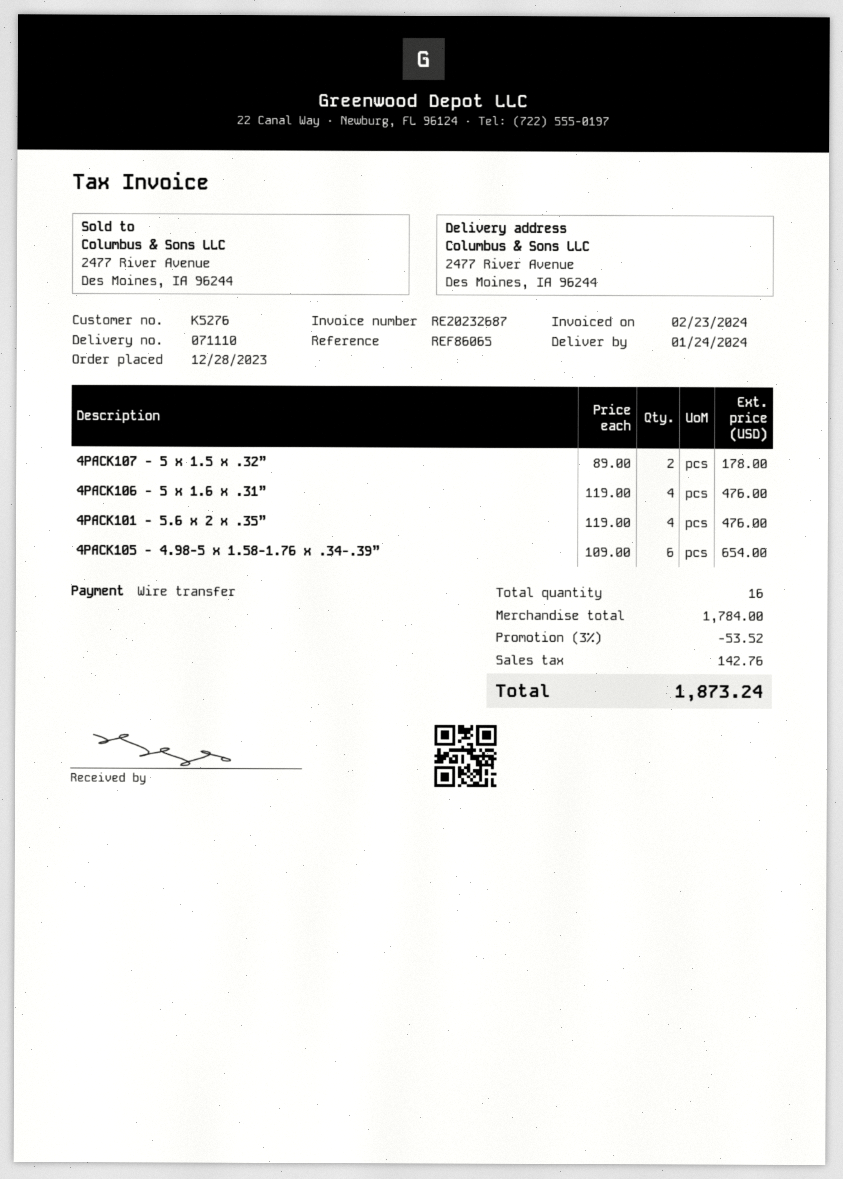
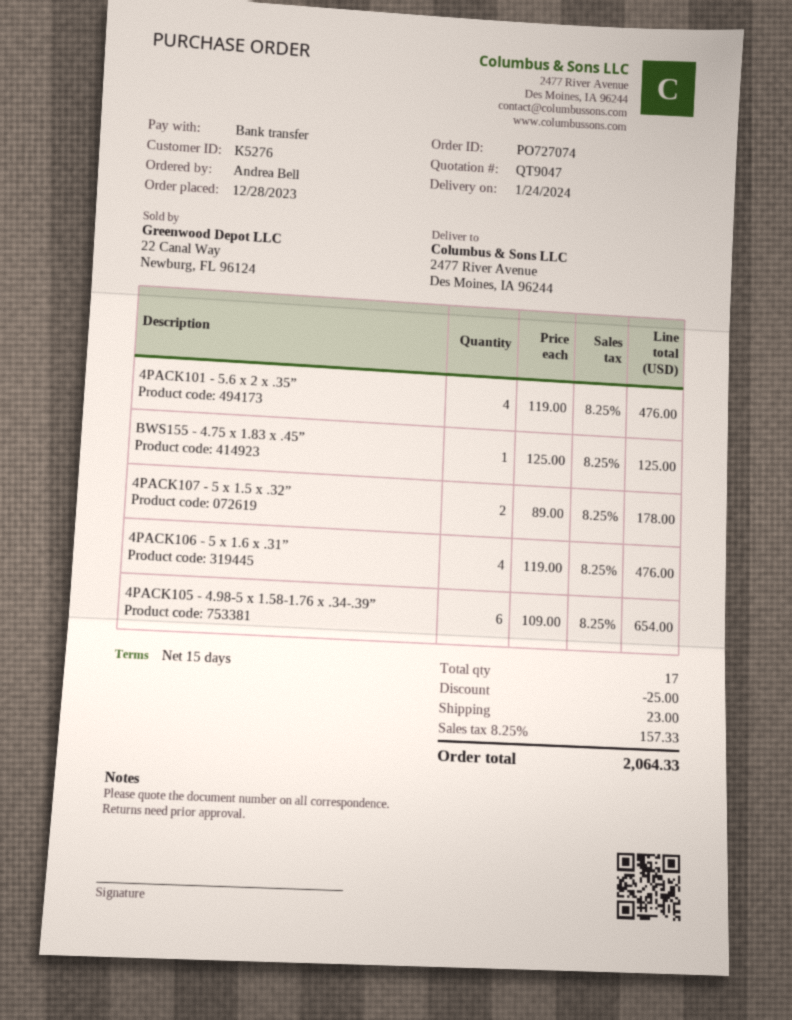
BWS155 - 4.75 x 1.83 x .45”: none -> 1 x 125.00 = 125.00
total quantity: 16 -> 17
discount: 53.52 -> 25.00
shipping: none -> 23.00
tax: 142.76 -> 157.33
total: 1873.24 -> 2064.33

